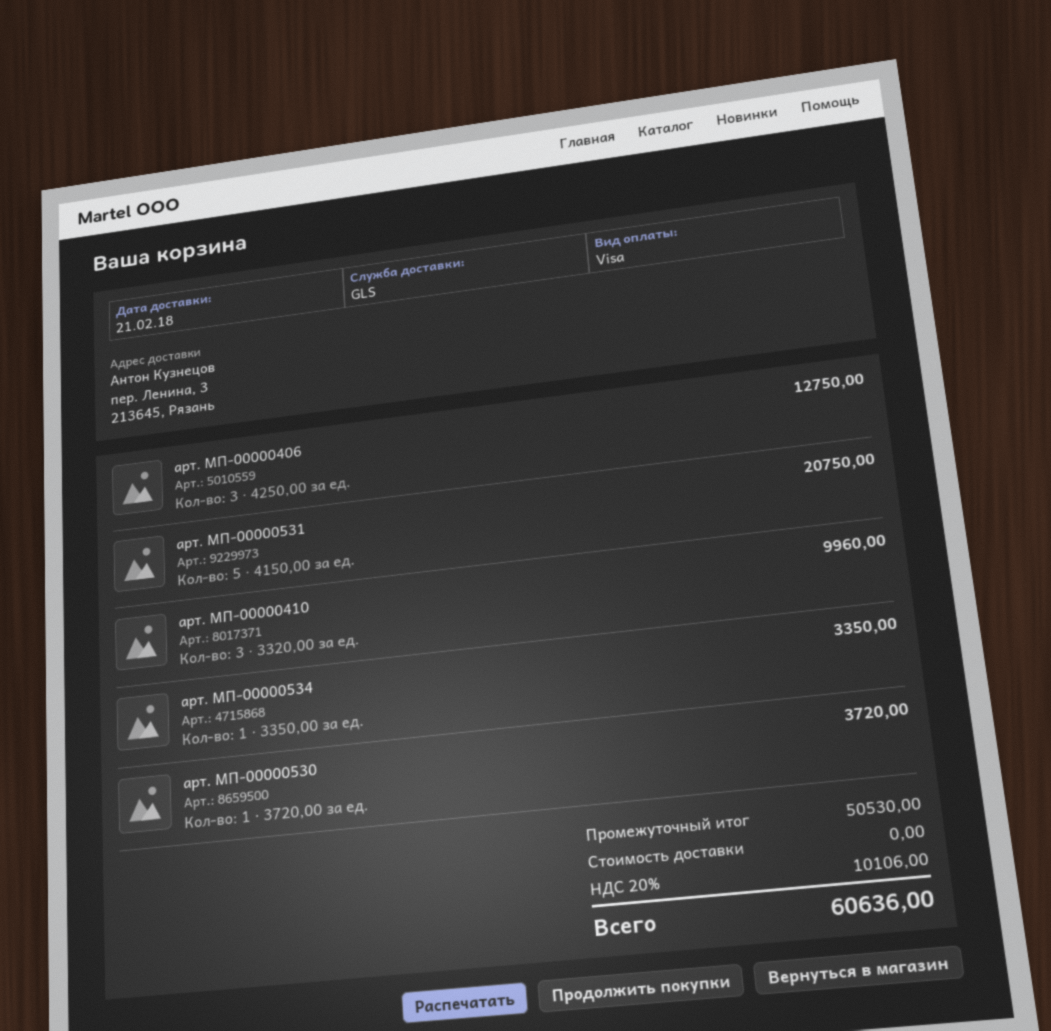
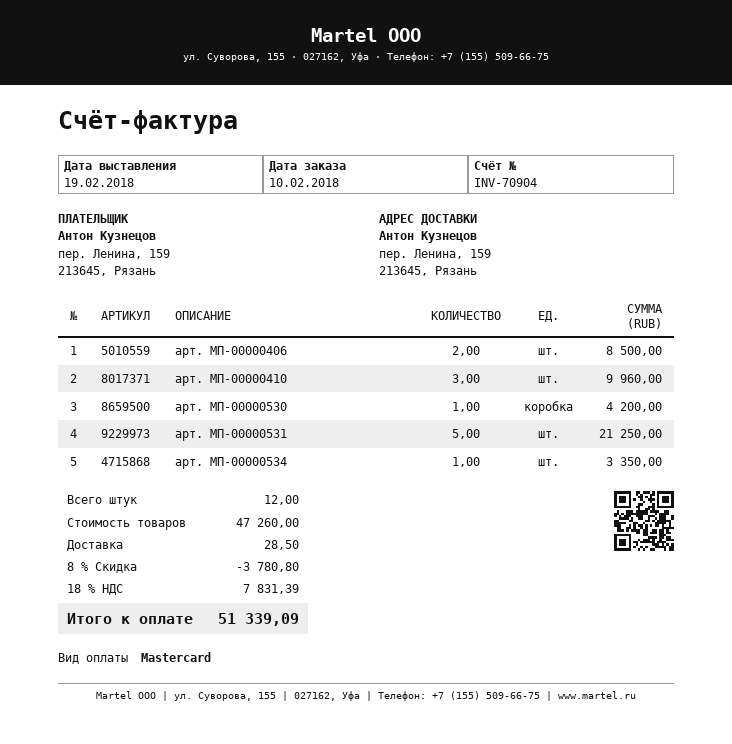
payment method: Visa -> Mastercard
ship to: пер. Ленина, 3, 213645, Рязань -> пер. Ленина, 159, 213645, Рязань
арт. МП-00000406: 3 for 12750.00 -> 2 for 8500.00
арт. МП-00000531: 5 for 20750.00 -> 5 for 21250.00
арт. МП-00000530: 1 for 3720.00 -> 1 for 4200.00
subtotal: 50530.00 -> 47260.00
discount: none -> 8% = 3780.80
shipping: 0.00 -> 28.50
tax: 20% = 10106.00 -> 18% = 7831.39
total: 60636.00 -> 51339.09

